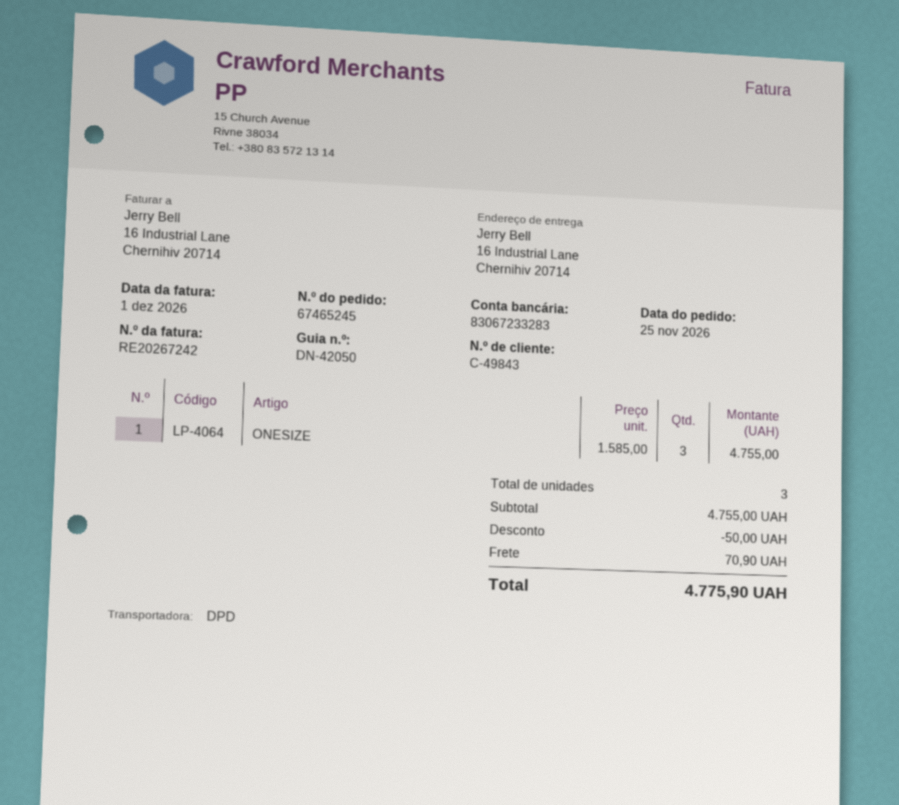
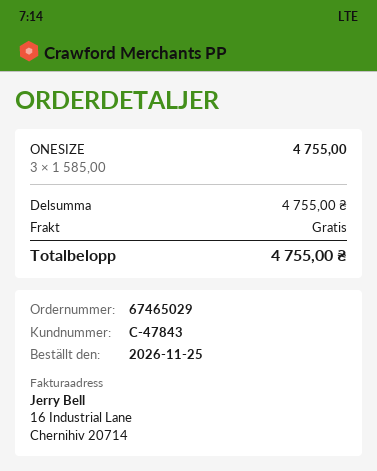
order number: 67465245 -> 67465029
customer number: C-49843 -> C-47843
discount: 50.00 -> none
shipping: 70.90 -> 0.00
total: 4775.90 -> 4755.00

